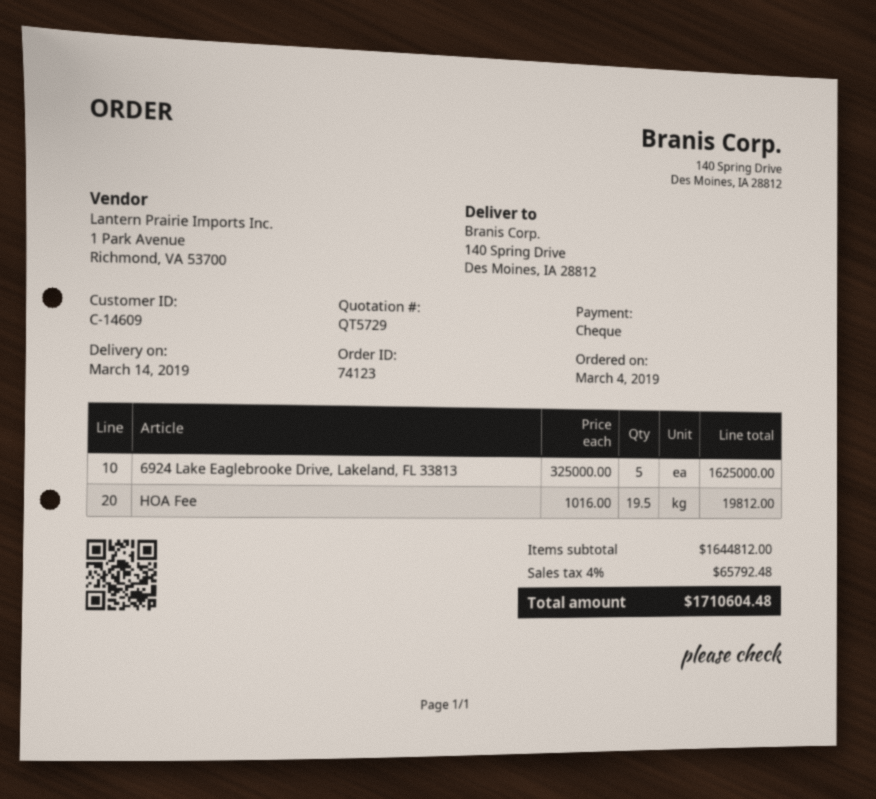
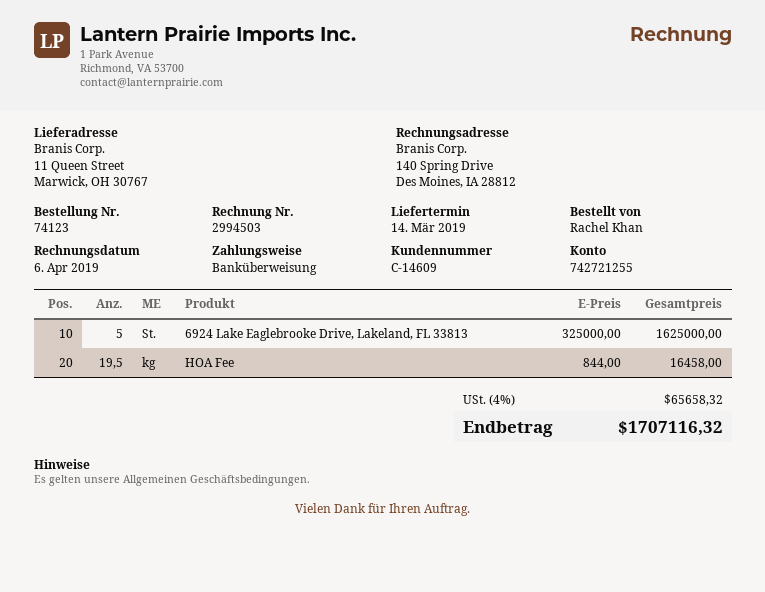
payment method: cheque -> bank transfer
ship to: 140 Spring Drive, Des Moines, IA 28812 -> 11 Queen Street, Marwick, OH 30767
HOA Fee: 19.5 x 1016.00 = 19812.00 -> 19.5 x 844.00 = 16458.00
tax: 4% = 65792.48 -> 4% = 65658.32
total: 1710604.48 -> 1707116.32

